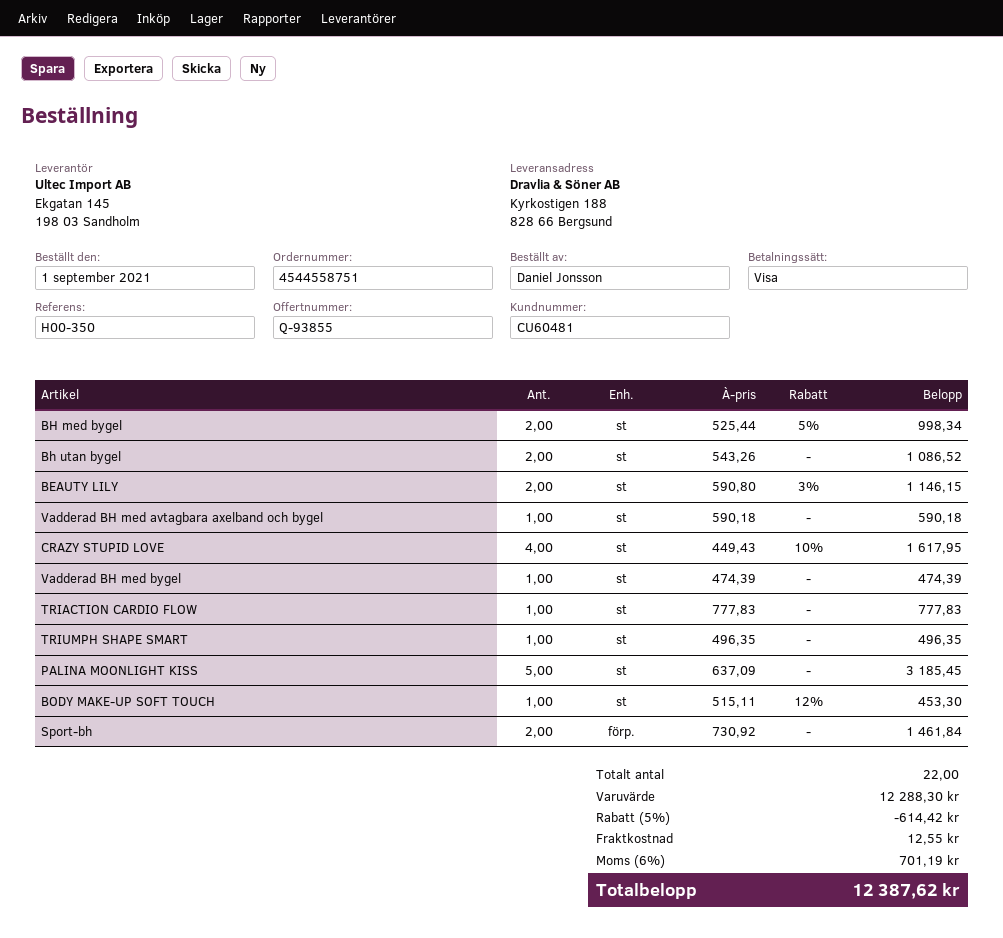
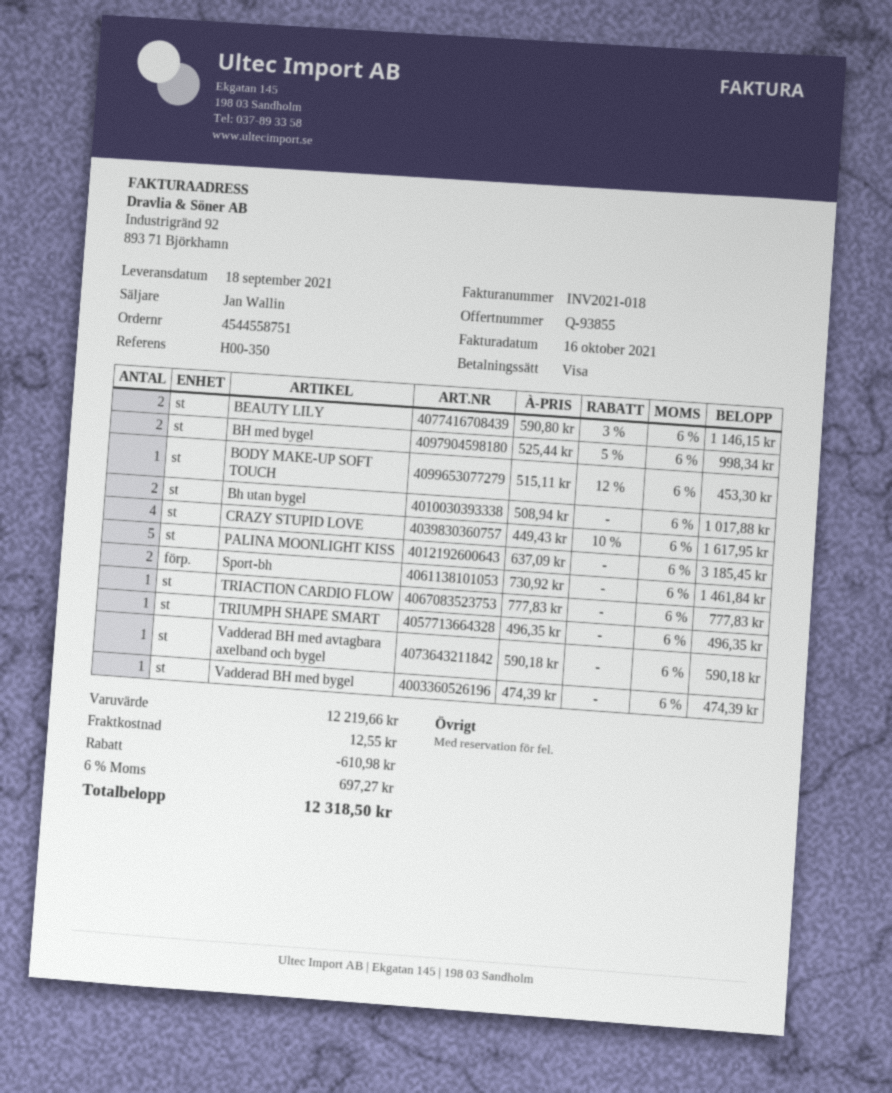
Bh utan bygel: 2 x 543.26 = 1086.52 -> 2 x 508.94 = 1017.88
subtotal: 12288.30 -> 12219.66
discount: 614.42 -> 610.98
tax: 6% = 701.19 -> 6% = 697.27
total: 12387.62 -> 12318.50

